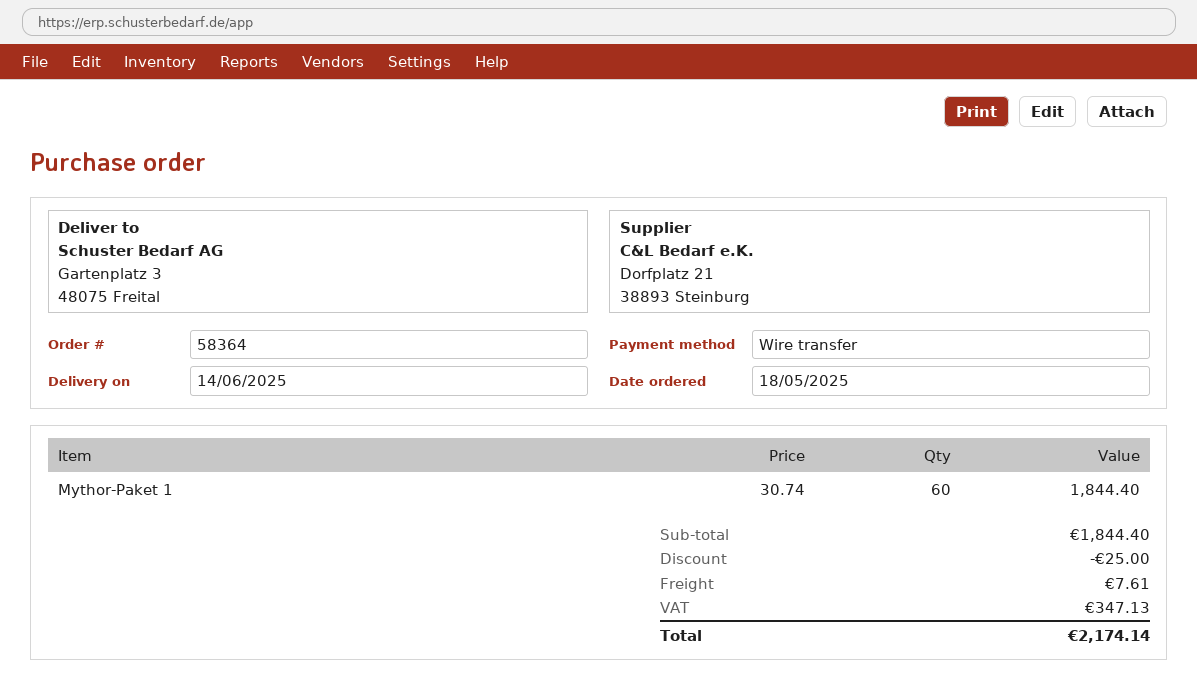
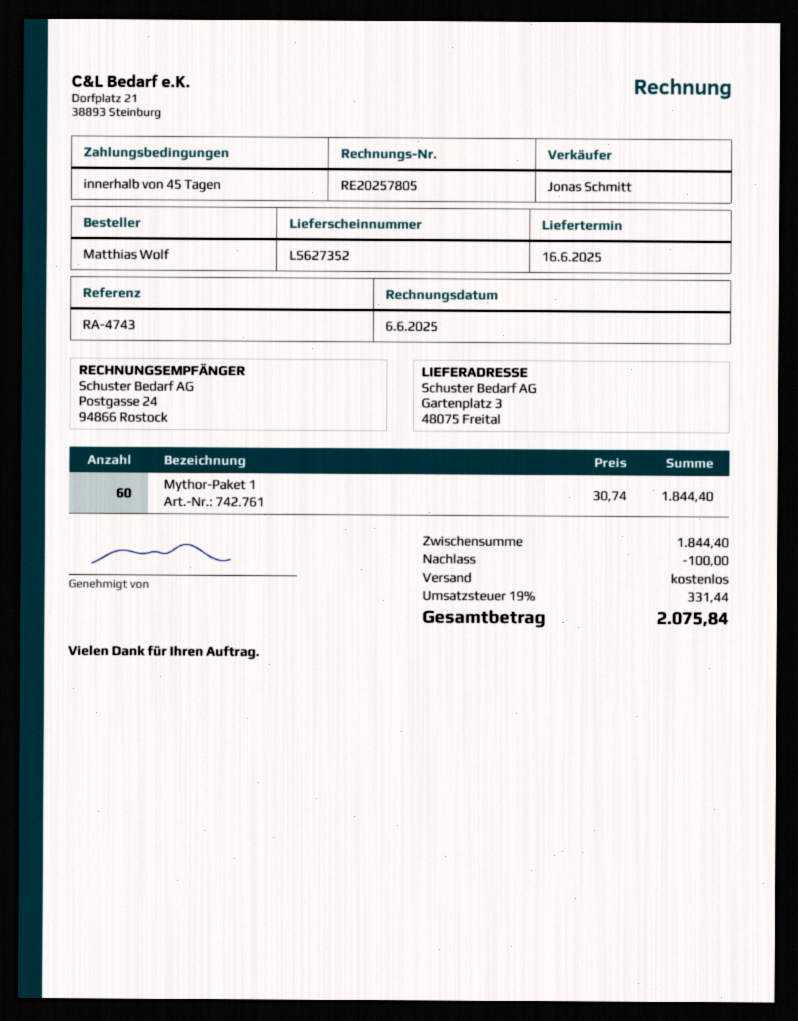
delivery date: 2025-06-14 -> 2025-06-16
discount: 25.00 -> 100.00
shipping: 7.61 -> 0.00
tax: 347.13 -> 331.44
total: 2174.14 -> 2075.84

